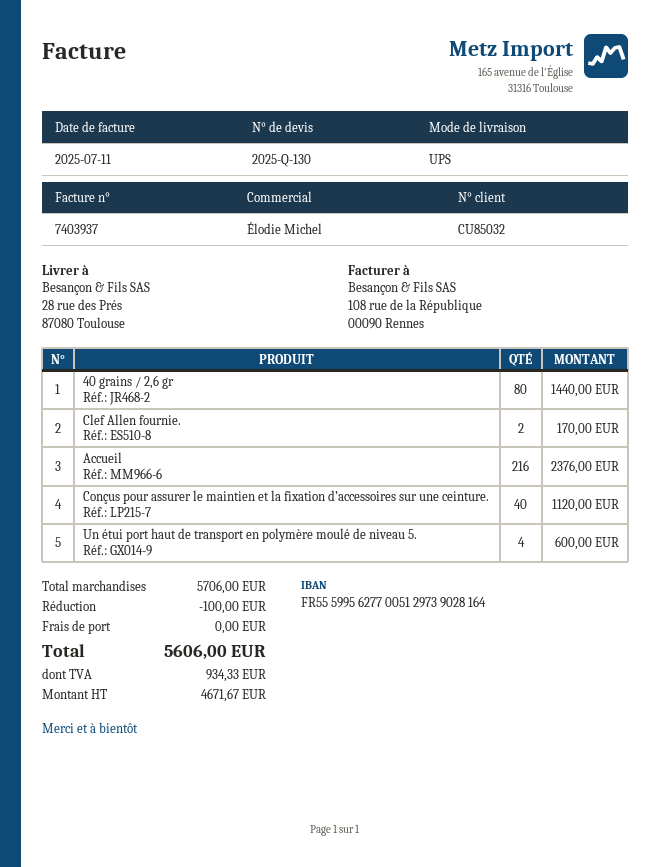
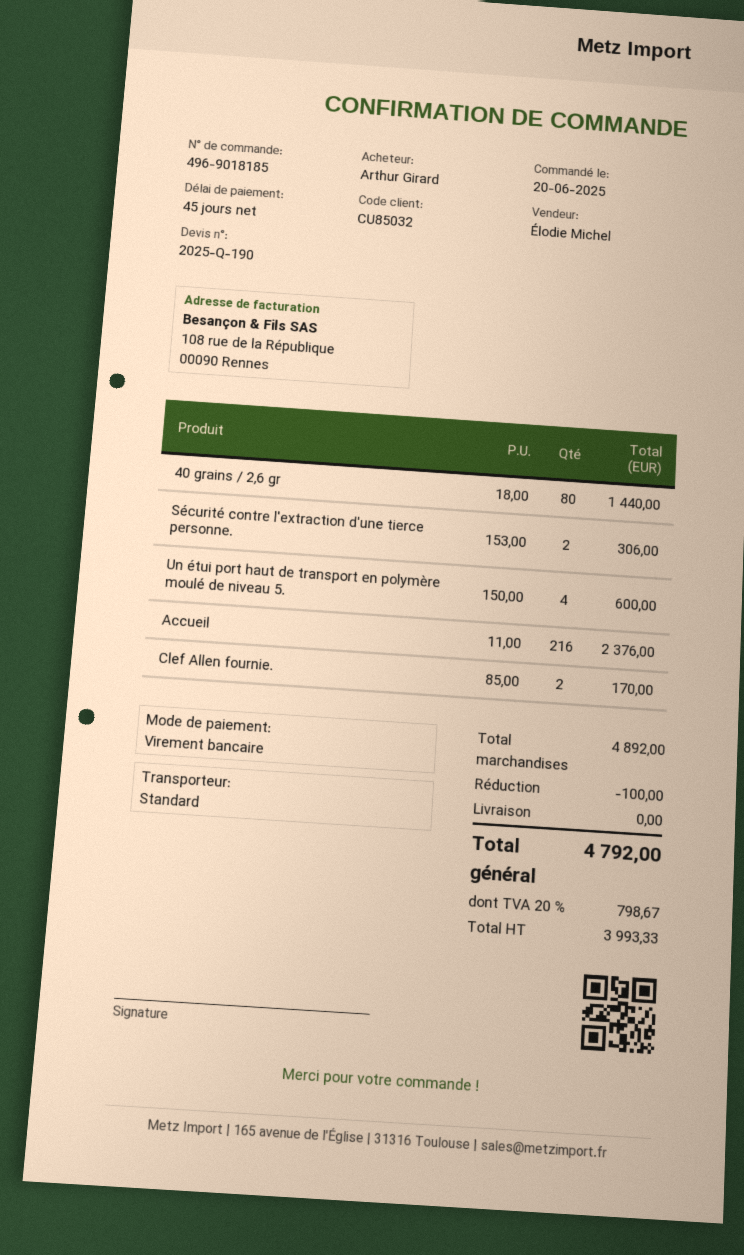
quote number: 2025-Q-130 -> 2025-Q-190
shipping method: UPS -> standard
Conçus pour assurer le maintien et la fixation d’accessoires sur une ceinture.: 40 for 1120.00 -> none
Sécurité contre l'extraction d'une tierce personne.: none -> 2 for 306.00
subtotal: 5706.00 -> 4892.00
net: 4671.67 -> 3993.33
tax: 934.33 -> 798.67
total: 5606.00 -> 4792.00

